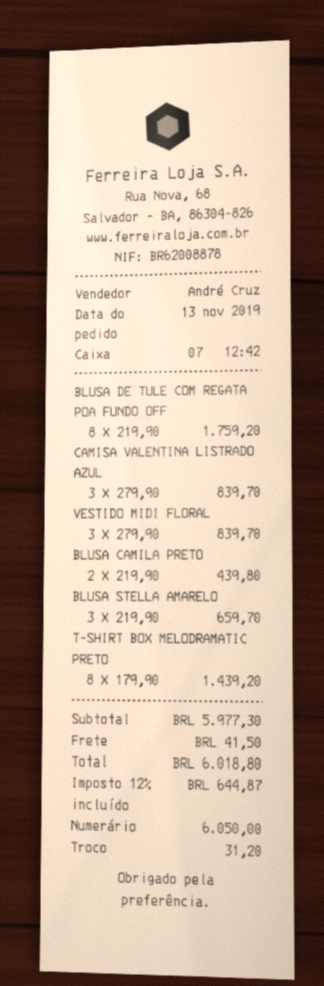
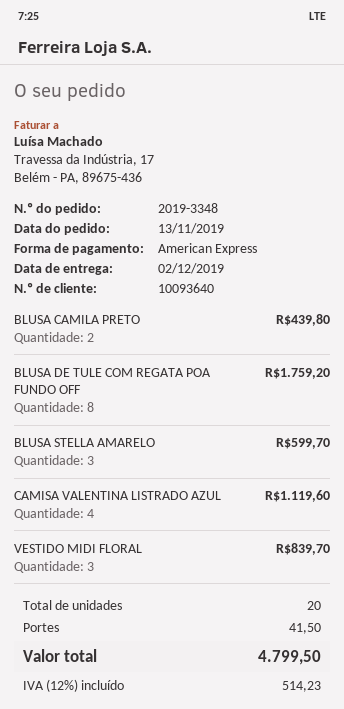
payment method: cash -> American Express
CAMISA VALENTINA LISTRADO AZUL: 3 for 839.70 -> 4 for 1119.60
BLUSA STELLA AMARELO: 3 for 659.70 -> 3 for 599.70
T-SHIRT BOX MELODRAMATIC PRETO: 8 for 1439.20 -> none
tax: 12% = 644.87 -> 12% = 514.23
total: 6018.80 -> 4799.50

